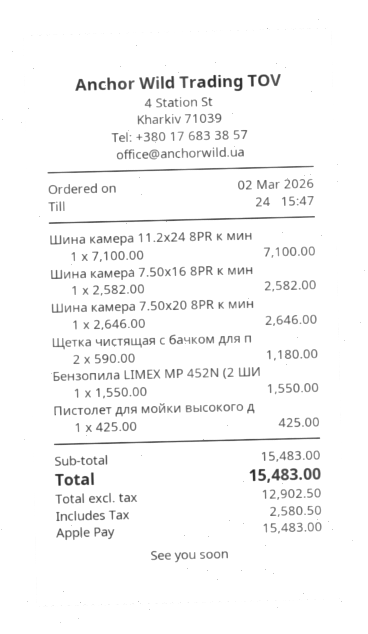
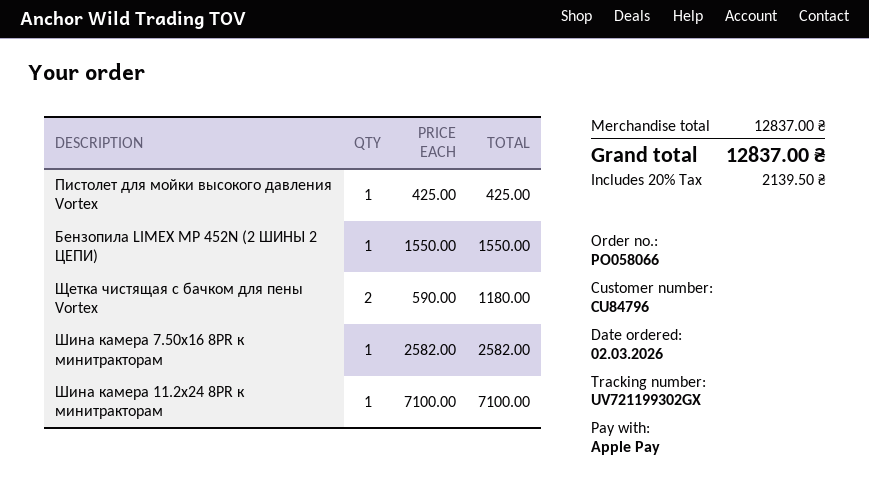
Шина камера 7.50х20 8PR к мин: 1 x 2646.00 = 2646.00 -> none
subtotal: 15483.00 -> 12837.00
tax: 2580.50 -> 2139.50
total: 15483.00 -> 12837.00

